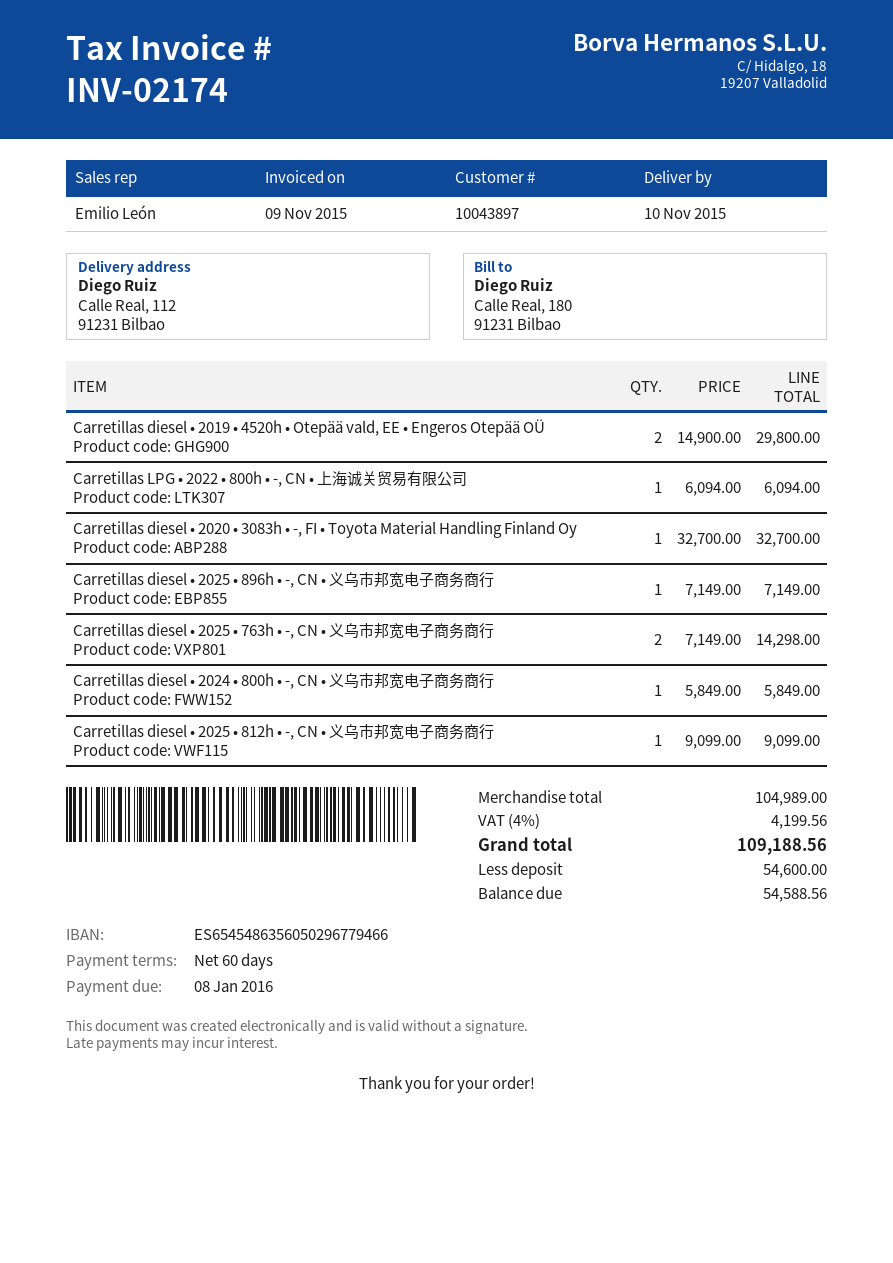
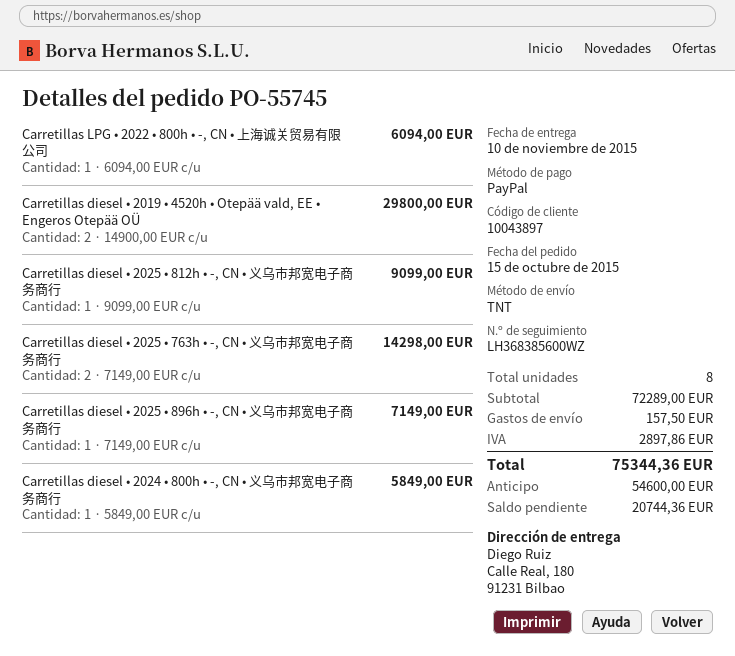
ship to: Calle Real, 112, 91231 Bilbao -> Calle Real, 180, 91231 Bilbao
Carretillas diesel • 2020 • 3083h • -, FI • Toyota Material Handling Finland Oy: 1 x 32700.00 = 32700.00 -> none
subtotal: 104989.00 -> 72289.00
shipping: none -> 157.50
tax: 4199.56 -> 2897.86
total: 109188.56 -> 75344.36
balance: 54588.56 -> 20744.36

